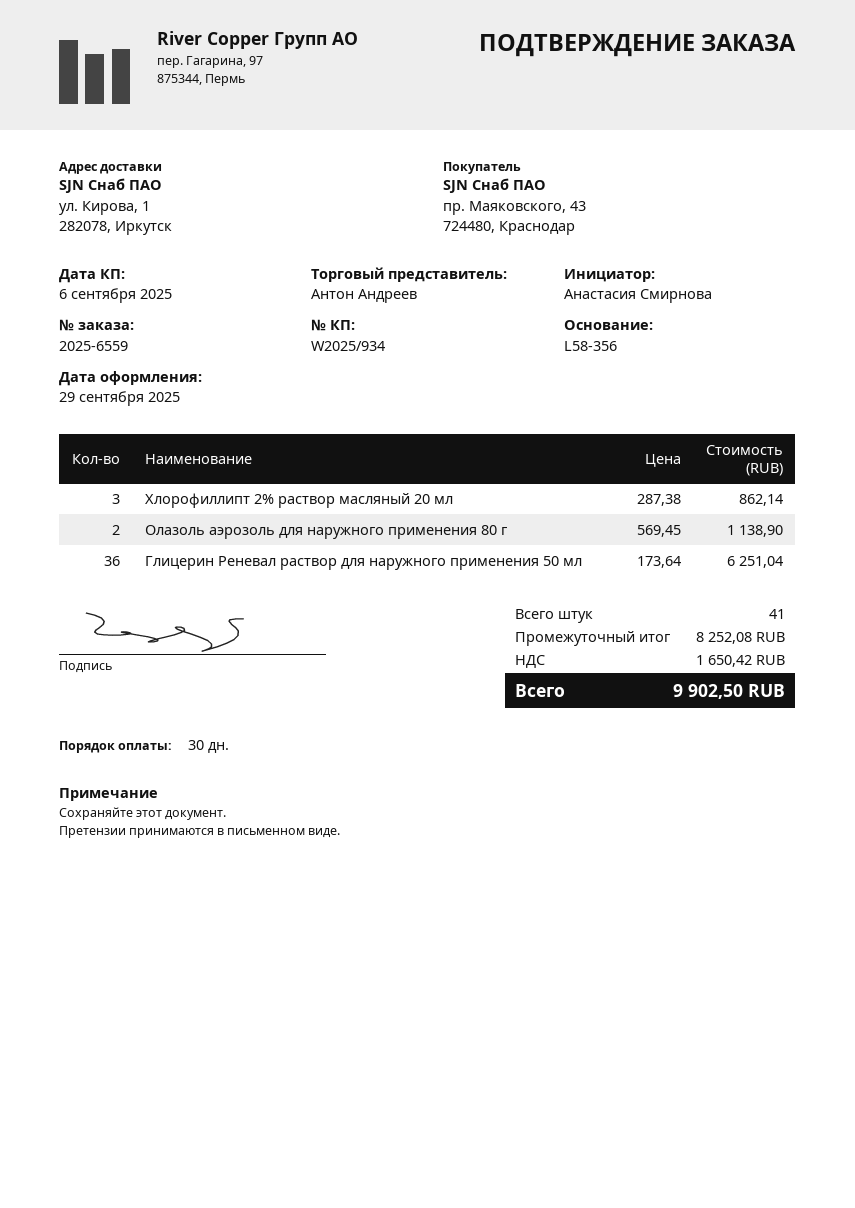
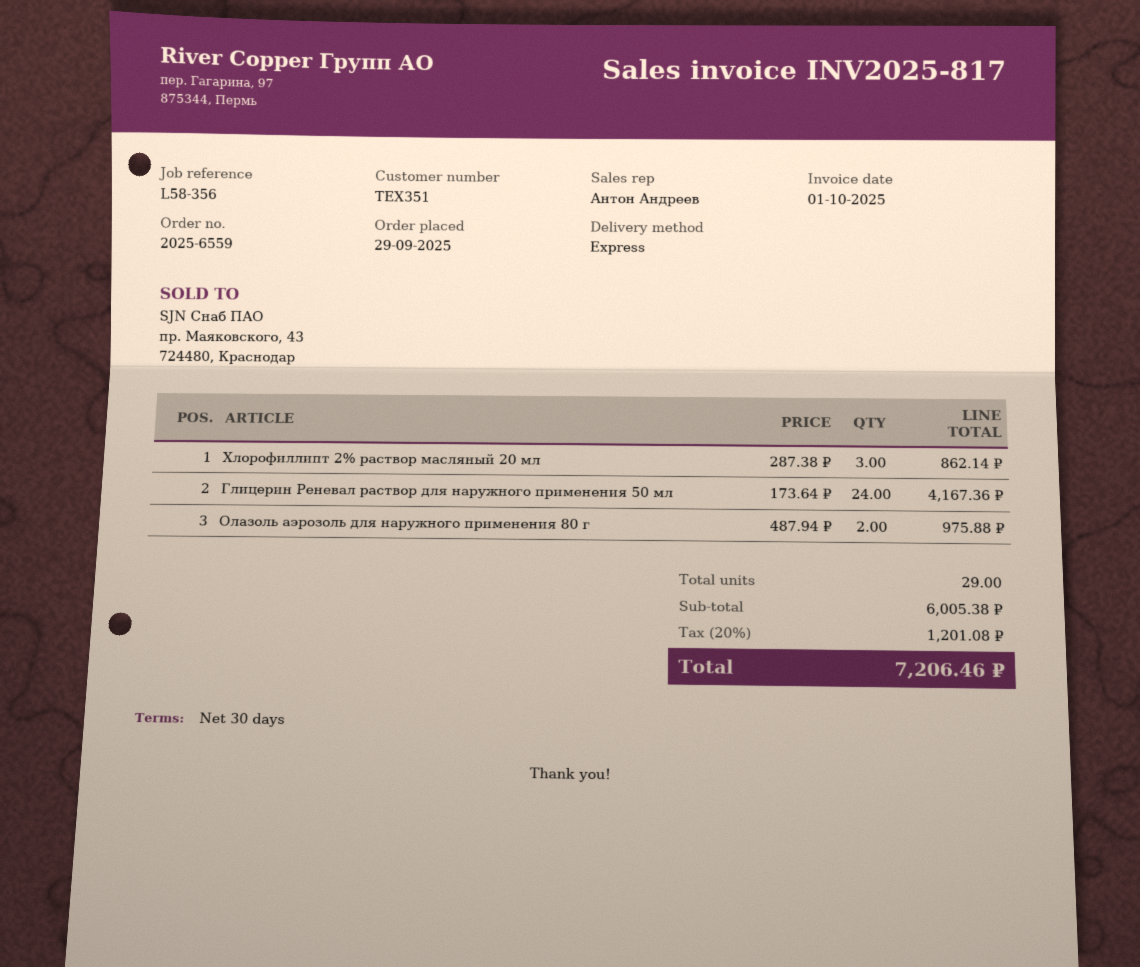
Олазоль аэрозоль для наружного применения 80 г: 2 x 569.45 = 1138.90 -> 2 x 487.94 = 975.88
Глицерин Реневал раствор для наружного применения 50 мл: 36 x 173.64 = 6251.04 -> 24 x 173.64 = 4167.36
total quantity: 41 -> 29
subtotal: 8252.08 -> 6005.38
tax: 1650.42 -> 1201.08
total: 9902.50 -> 7206.46

